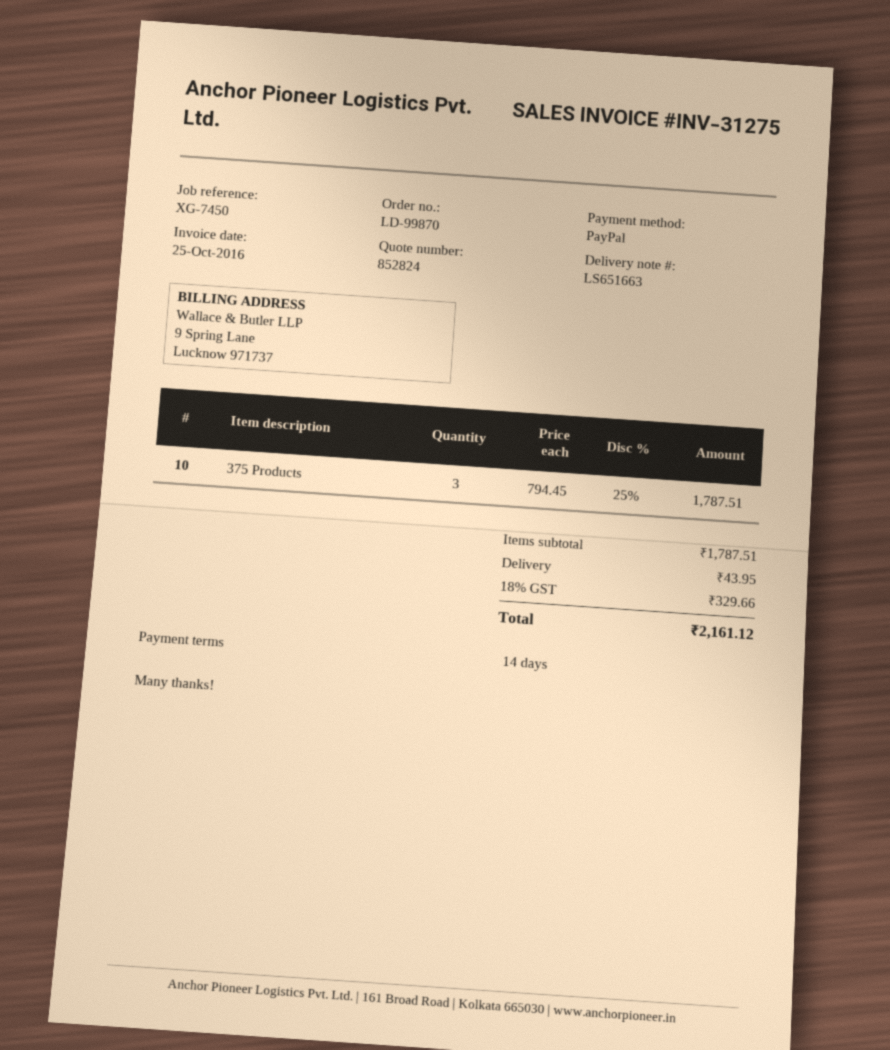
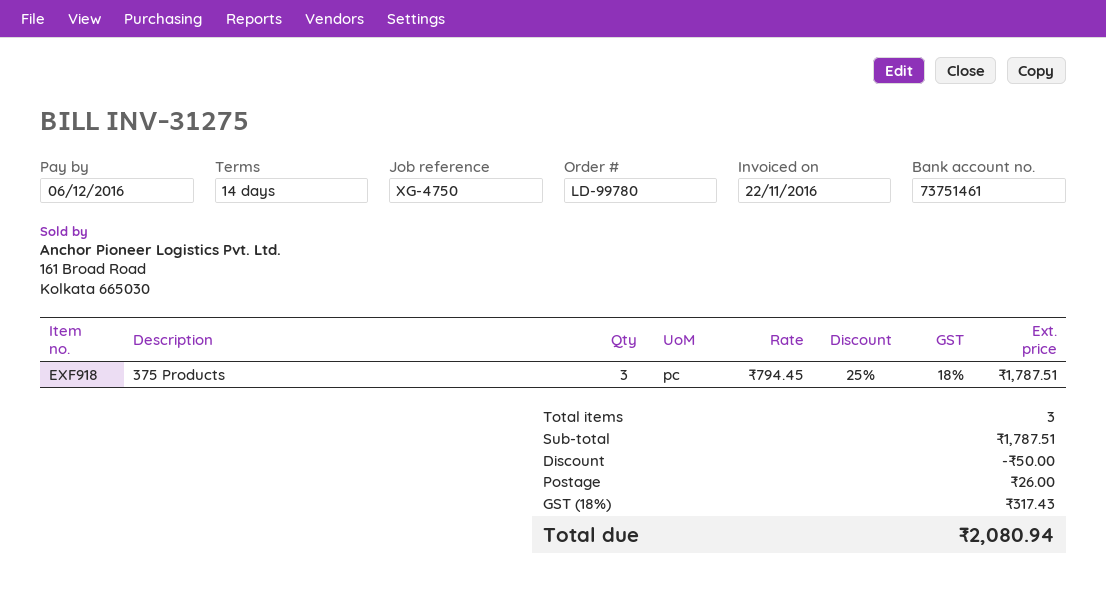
order number: LD-99870 -> LD-99780
invoice date: 2016-10-25 -> 2016-11-22
reference: XG-7450 -> XG-4750
discount: none -> 50.00
shipping: 43.95 -> 26.00
tax: 18% = 329.66 -> 18% = 317.43
total: 2161.12 -> 2080.94

